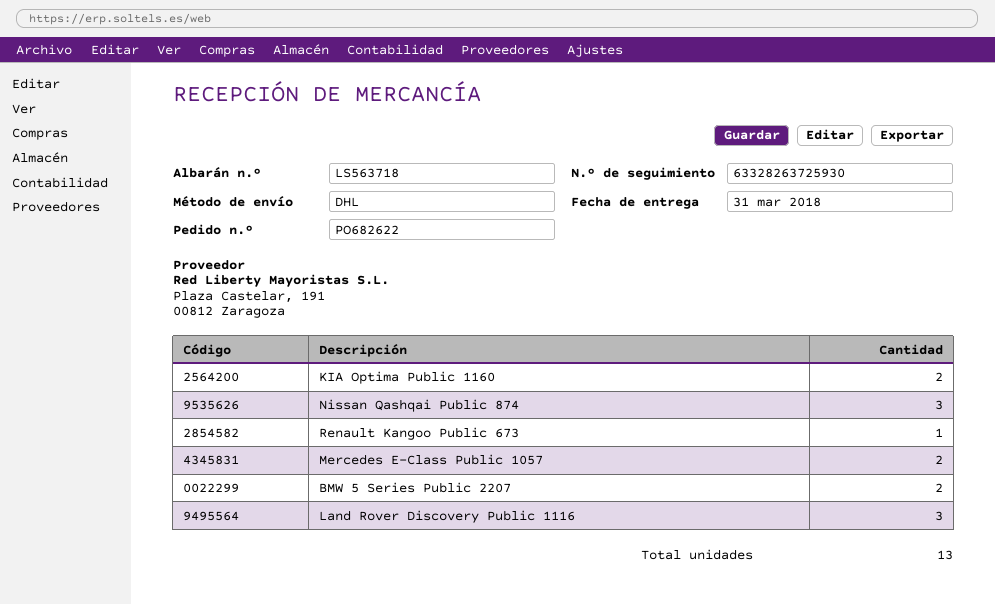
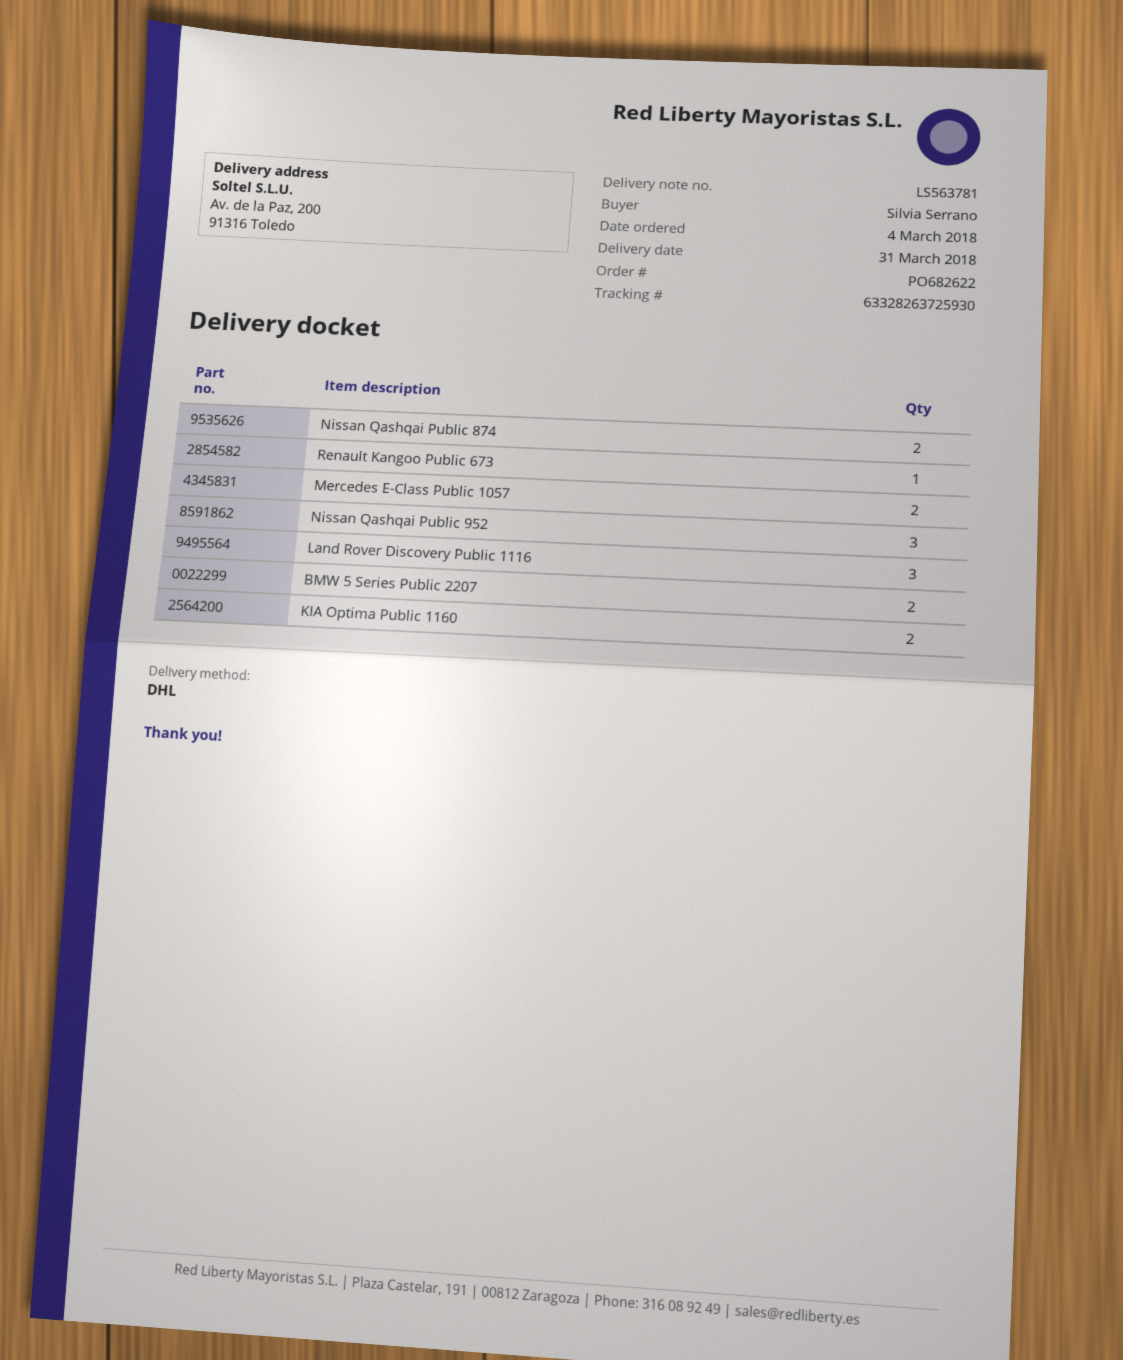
delivery note number: LS563718 -> LS563781
Nissan Qashqai Public 874: 3 -> 2
Nissan Qashqai Public 952: none -> 3

